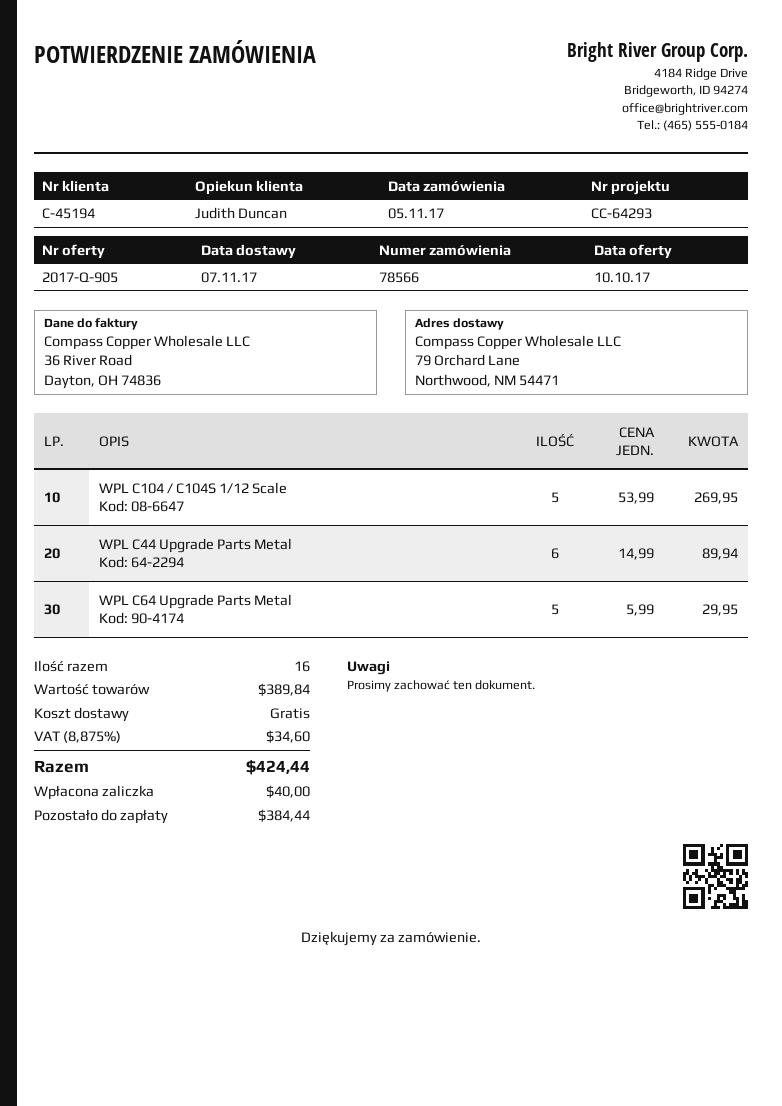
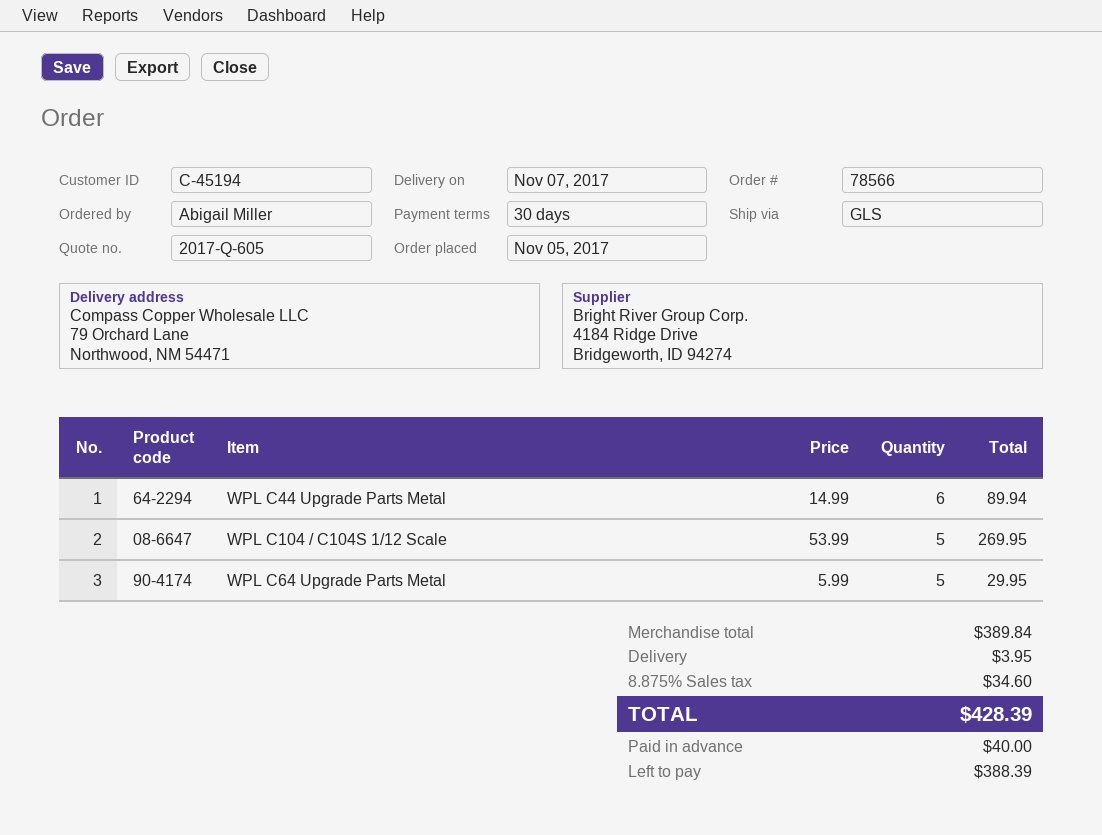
quote number: 2017-Q-905 -> 2017-Q-605
shipping: 0.00 -> 3.95
total: 424.44 -> 428.39
balance: 384.44 -> 388.39

